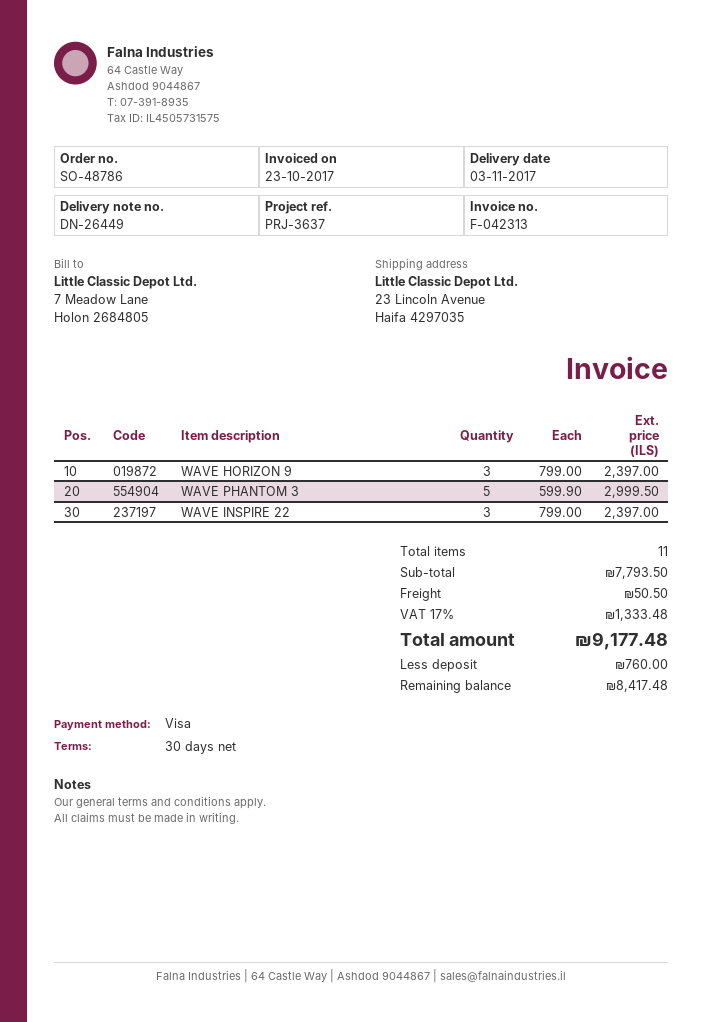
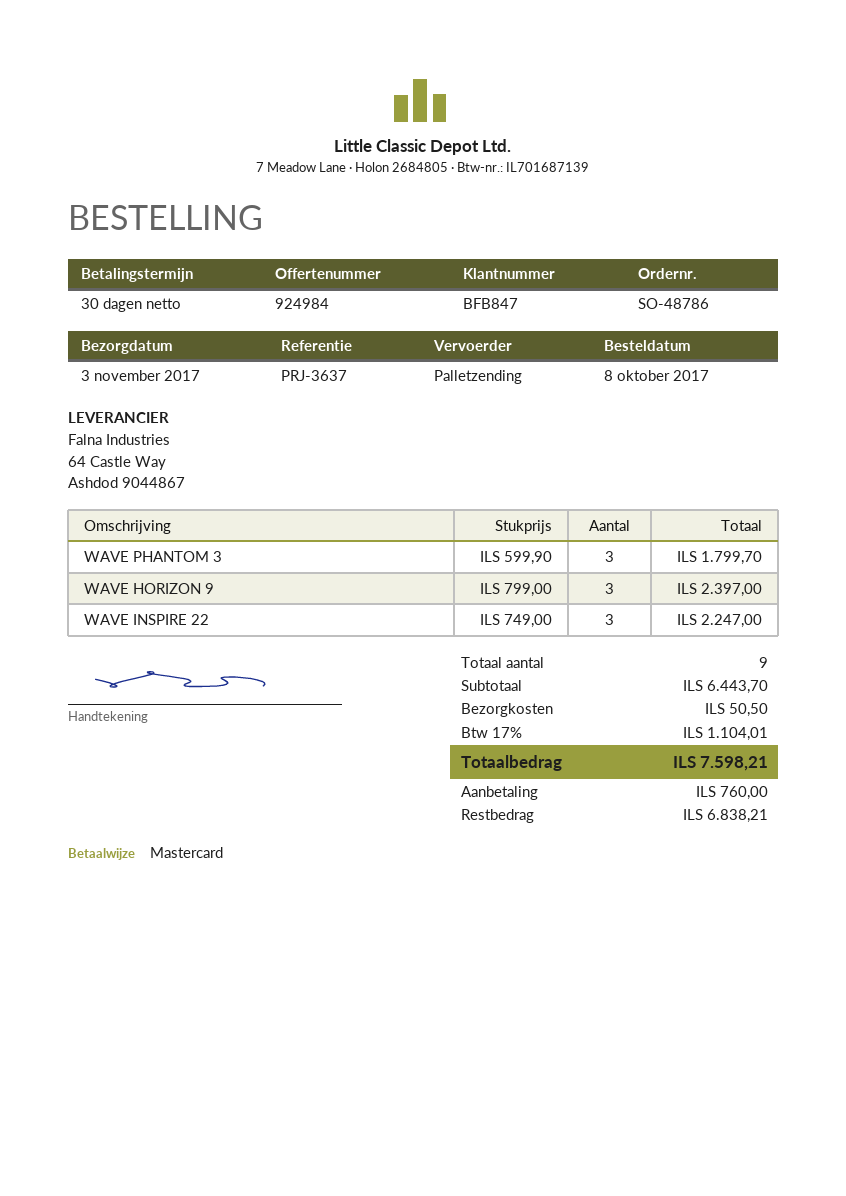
payment method: Visa -> Mastercard
WAVE PHANTOM 3: 5 x 599.90 = 2999.50 -> 3 x 599.90 = 1799.70
WAVE INSPIRE 22: 3 x 799.00 = 2397.00 -> 3 x 749.00 = 2247.00
total quantity: 11 -> 9
subtotal: 7793.50 -> 6443.70
tax: 17% = 1333.48 -> 17% = 1104.01
total: 9177.48 -> 7598.21
balance: 8417.48 -> 6838.21

